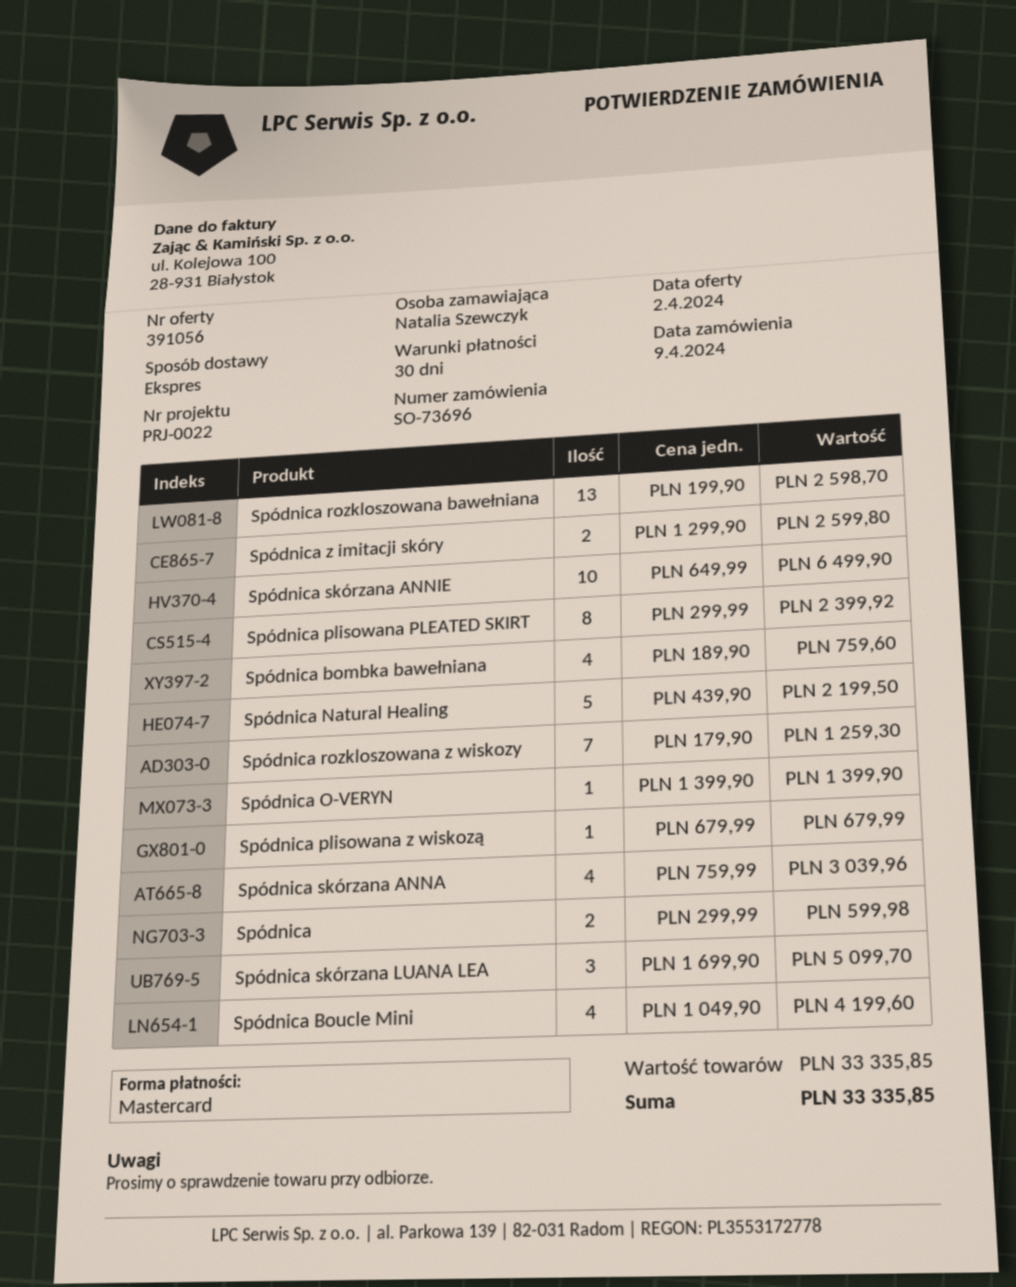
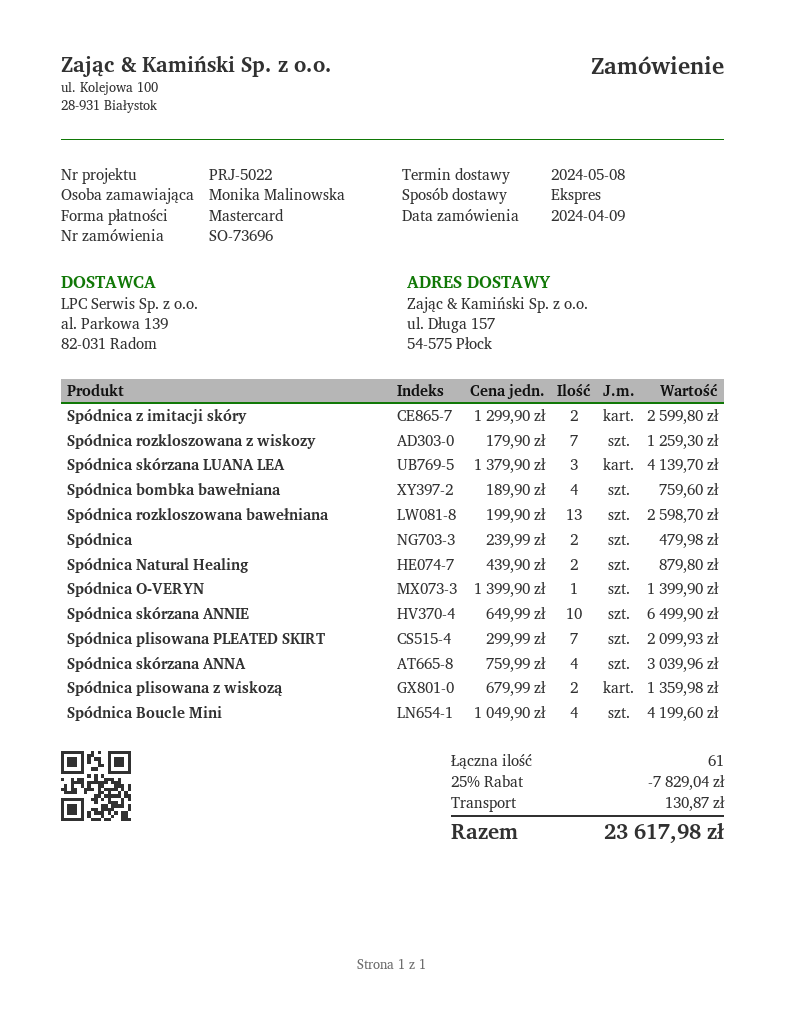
reference: PRJ-0022 -> PRJ-5022
ordered by: Natalia Szewczyk -> Monika Malinowska
Spódnica plisowana PLEATED SKIRT: 8 x 299.99 = 2399.92 -> 7 x 299.99 = 2099.93
Spódnica Natural Healing: 5 x 439.90 = 2199.50 -> 2 x 439.90 = 879.80
Spódnica plisowana z wiskozą: 1 x 679.99 = 679.99 -> 2 x 679.99 = 1359.98
Spódnica: 2 x 299.99 = 599.98 -> 2 x 239.99 = 479.98
Spódnica skórzana LUANA LEA: 3 x 1699.90 = 5099.70 -> 3 x 1379.90 = 4139.70
discount: none -> 25% = 7829.04
shipping: none -> 130.87
total: 33335.85 -> 23617.98

